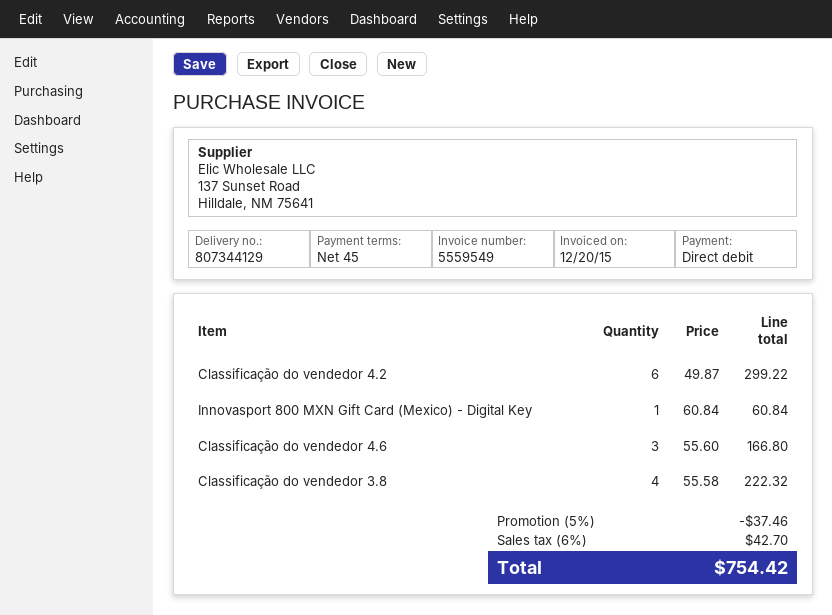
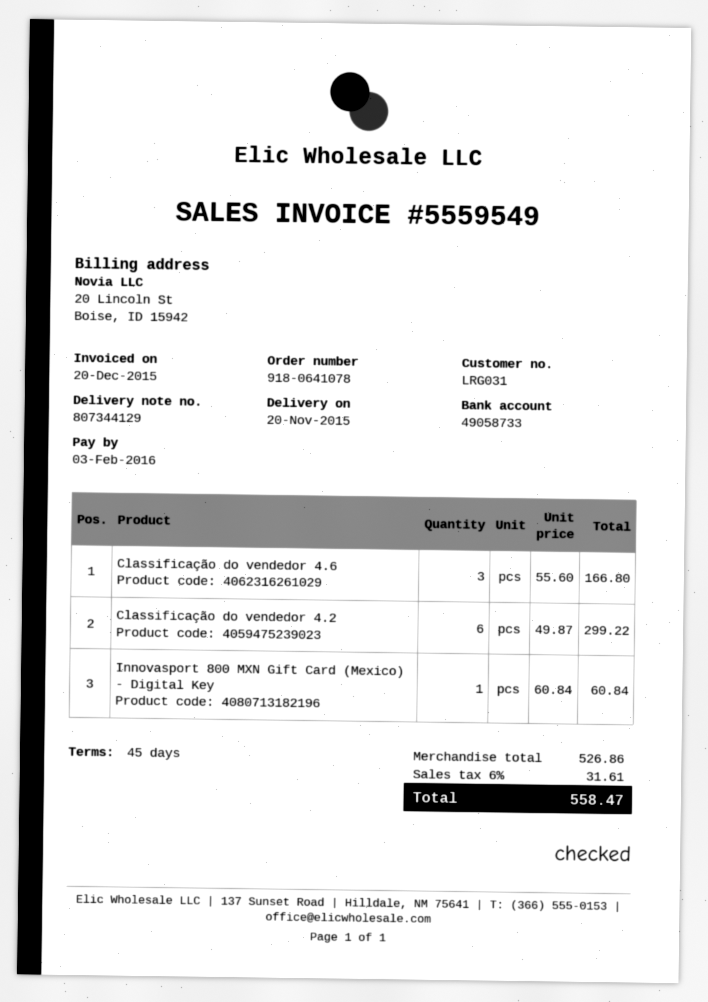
Classificação do vendedor 3.8: 4 x 55.58 = 222.32 -> none
discount: 5% = 37.46 -> none
tax: 6% = 42.70 -> 6% = 31.61
total: 754.42 -> 558.47

